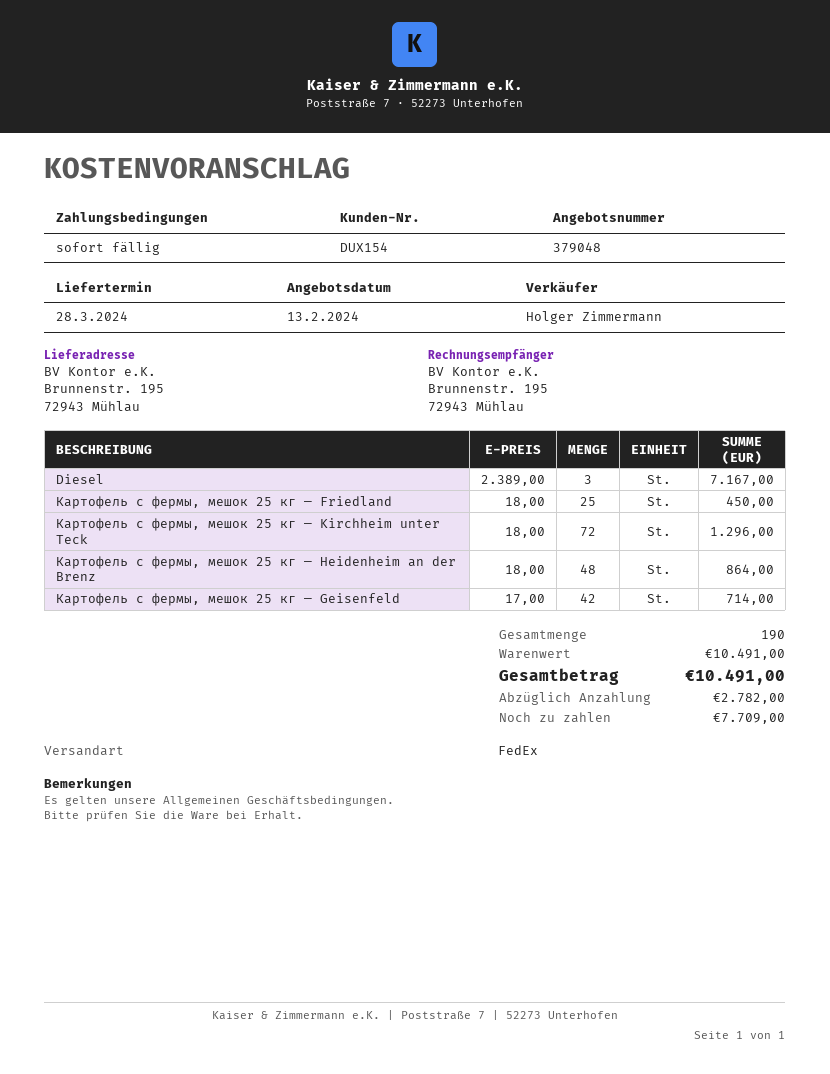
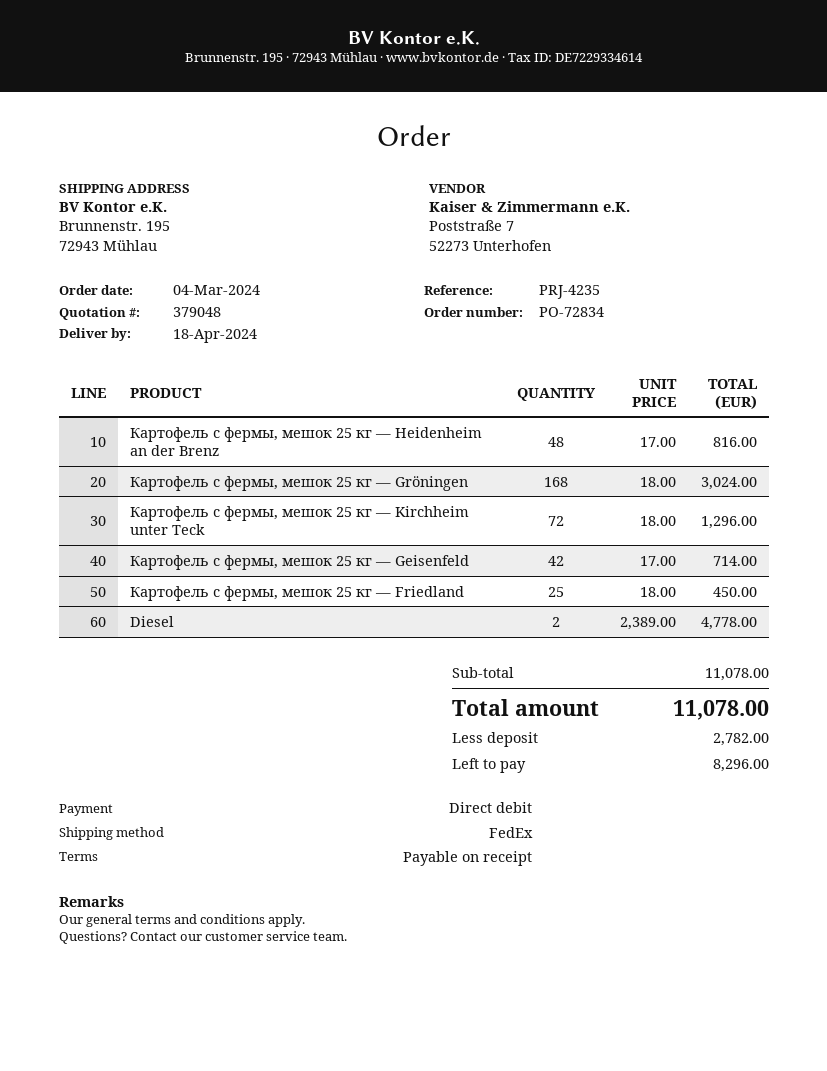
delivery date: 2024-03-28 -> 2024-04-18
Diesel: 3 x 2389.00 = 7167.00 -> 2 x 2389.00 = 4778.00
Картофель с фермы, мешок 25 кг — Heidenheim an der Brenz: 48 x 18.00 = 864.00 -> 48 x 17.00 = 816.00
Картофель с фермы, мешок 25 кг — Gröningen: none -> 168 x 18.00 = 3024.00
subtotal: 10491.00 -> 11078.00
total: 10491.00 -> 11078.00
balance: 7709.00 -> 8296.00

